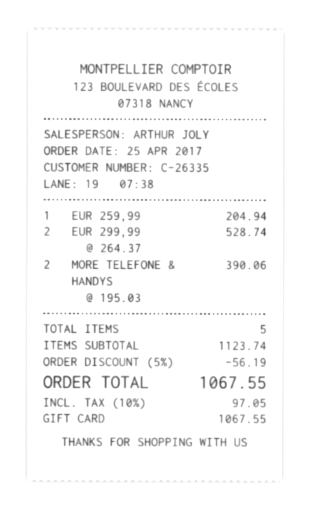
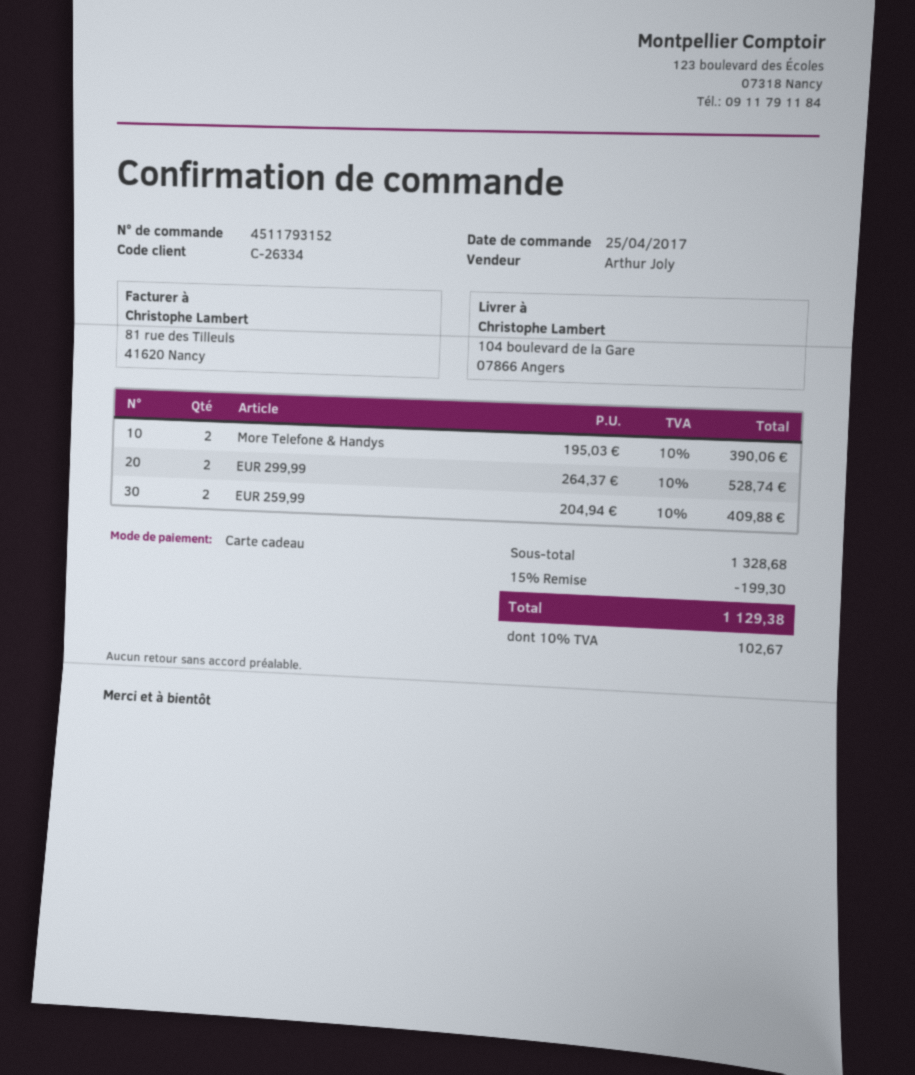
customer number: C-26335 -> C-26334
EUR 259,99: 1 x 204.94 = 204.94 -> 2 x 204.94 = 409.88
subtotal: 1123.74 -> 1328.68
discount: 5% = 56.19 -> 15% = 199.30
tax: 10% = 97.05 -> 10% = 102.67
total: 1067.55 -> 1129.38

